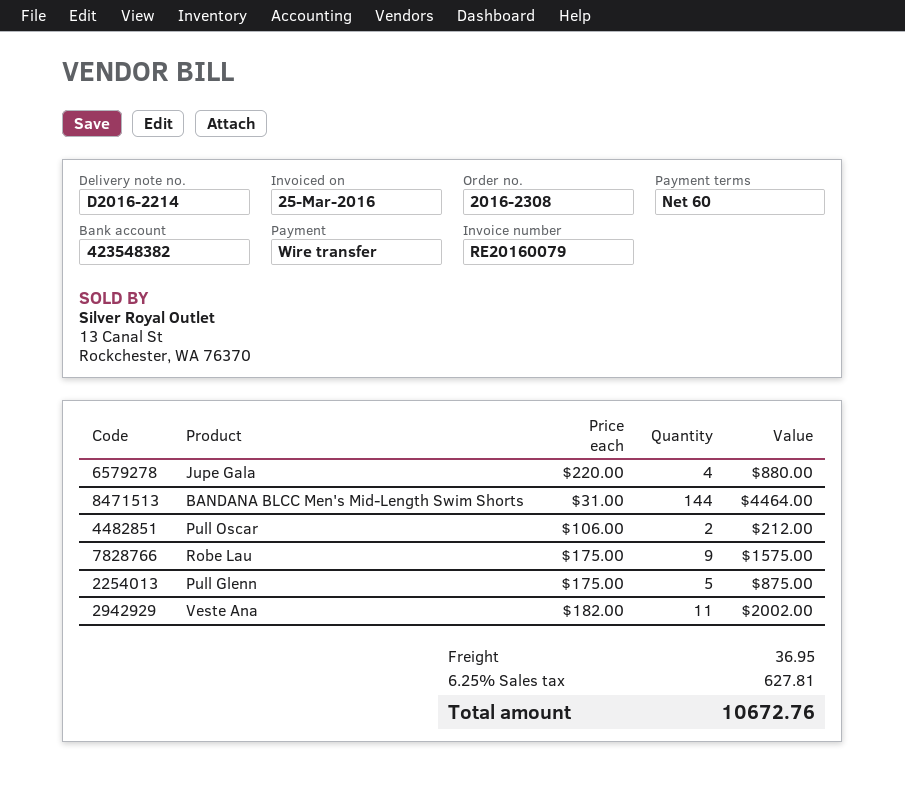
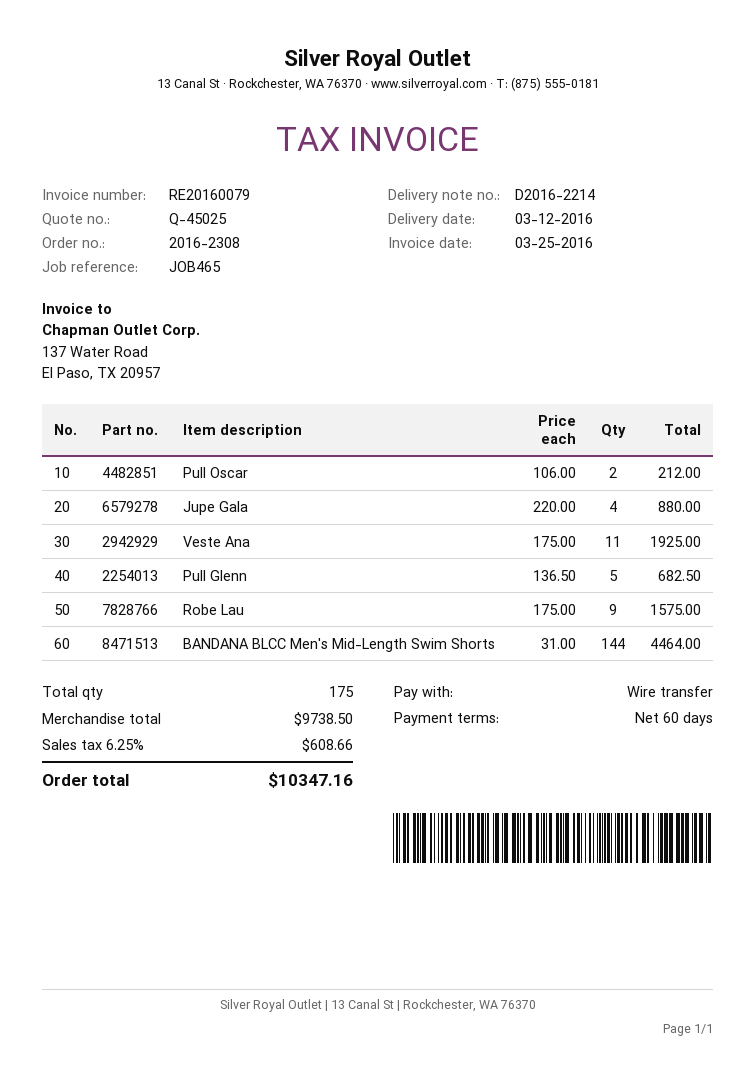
Pull Glenn: 5 x 175.00 = 875.00 -> 5 x 136.50 = 682.50
Veste Ana: 11 x 182.00 = 2002.00 -> 11 x 175.00 = 1925.00
shipping: 36.95 -> none
tax: 6.25% = 627.81 -> 6.25% = 608.66
total: 10672.76 -> 10347.16

